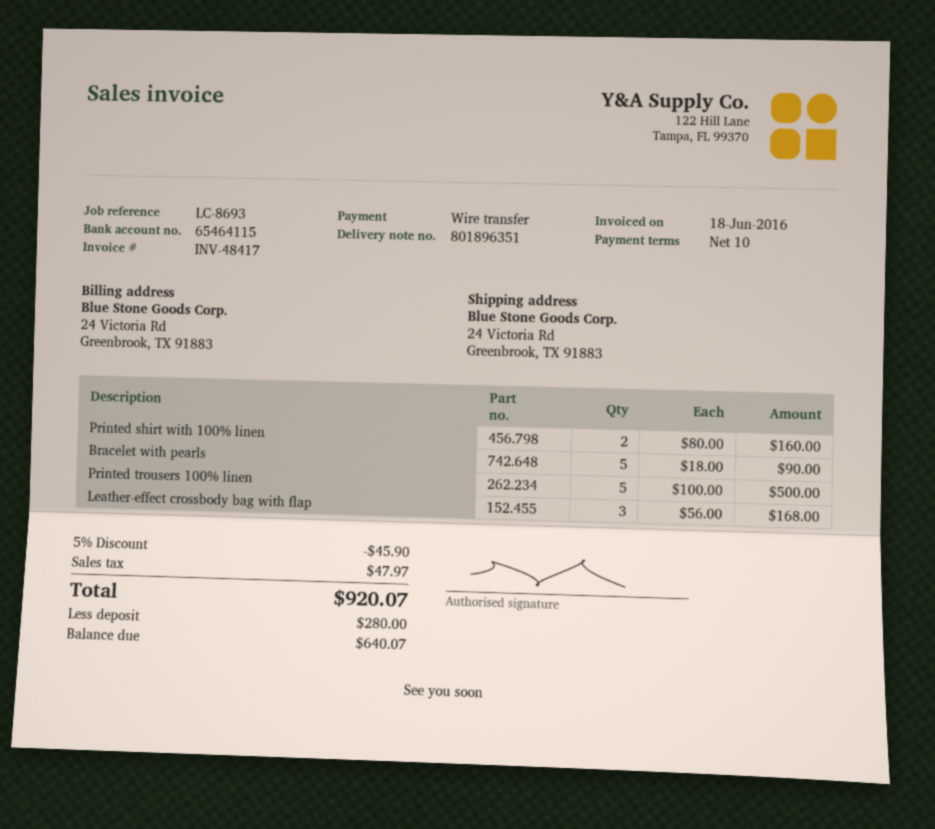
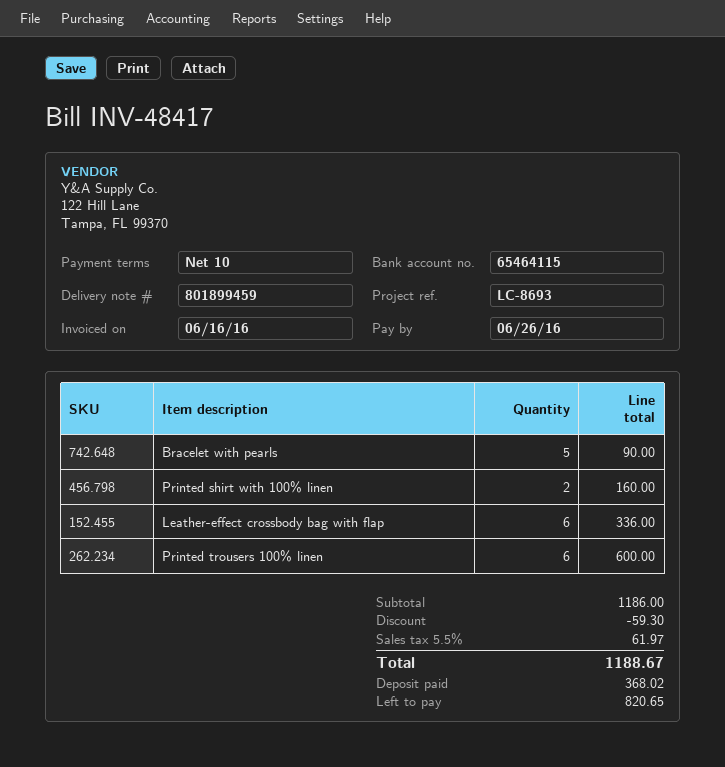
delivery note number: 801896351 -> 801899459
invoice date: 2016-06-18 -> 2016-06-16
Printed trousers 100% linen: 5 for 500.00 -> 6 for 600.00
Leather-effect crossbody bag with flap: 3 for 168.00 -> 6 for 336.00
discount: 45.90 -> 59.30
tax: 47.97 -> 61.97
total: 920.07 -> 1188.67
deposit: 280.00 -> 368.02
balance: 640.07 -> 820.65

